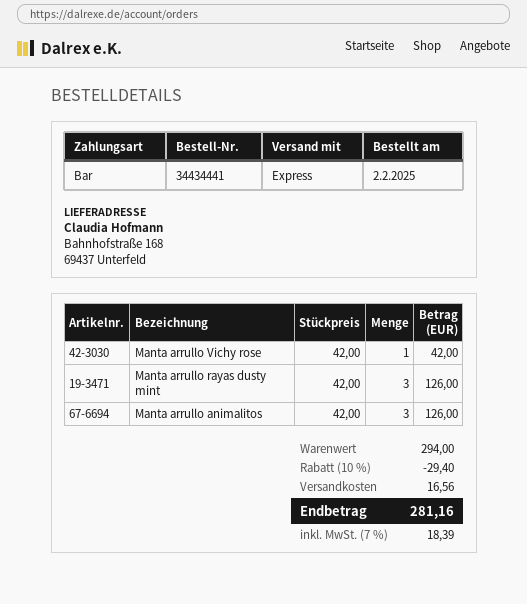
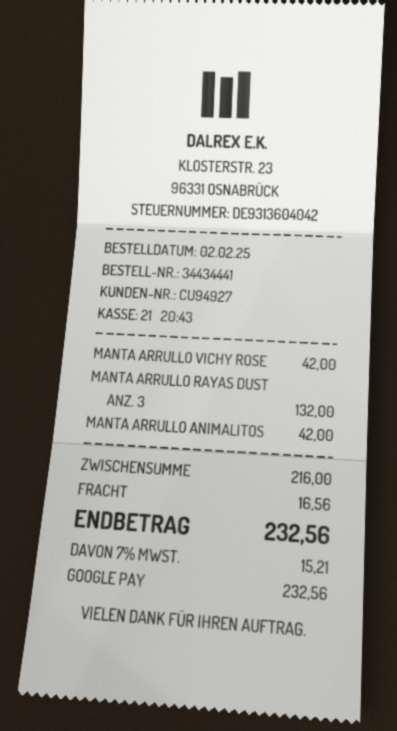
payment method: cash -> Google Pay
Manta arrullo rayas dusty mint: 3 for 126.00 -> 3 for 132.00
Manta arrullo animalitos: 3 for 126.00 -> 1 for 42.00
subtotal: 294.00 -> 216.00
discount: 10% = 29.40 -> none
tax: 7% = 18.39 -> 7% = 15.21
total: 281.16 -> 232.56

